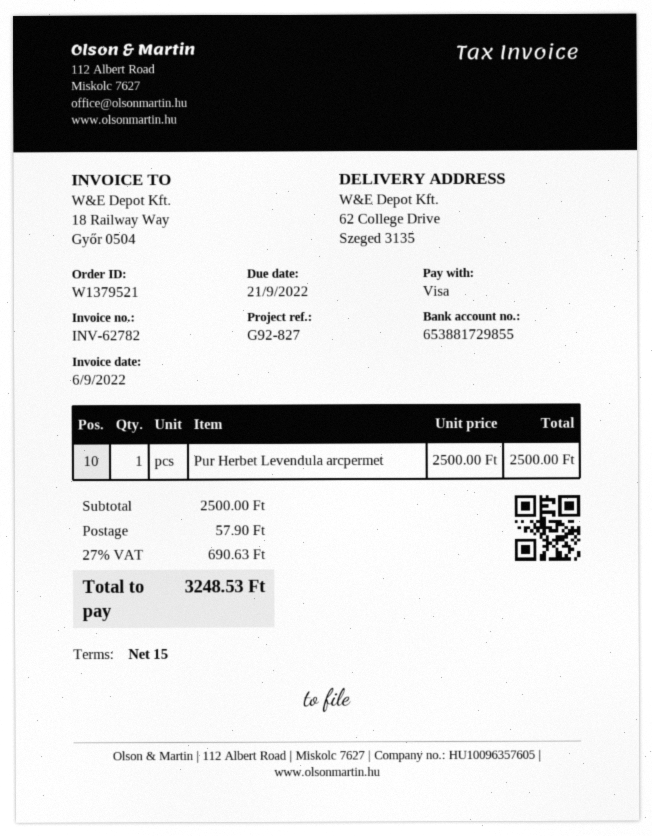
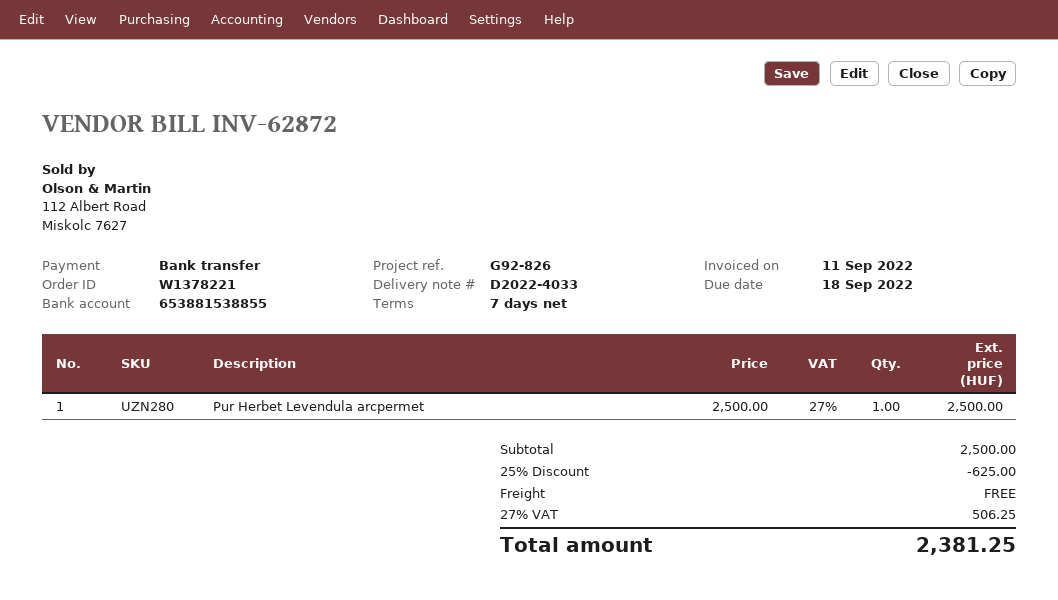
order number: W1379521 -> W1378221
invoice number: INV-62782 -> INV-62872
invoice date: 2022-09-06 -> 2022-09-11
payment terms: 15 days -> 7 days
due date: 2022-09-21 -> 2022-09-18
reference: G92-827 -> G92-826
payment method: Visa -> bank transfer
bank account: 653881729855 -> 653881538855
discount: none -> 25% = 625.00
shipping: 57.90 -> 0.00
tax: 27% = 690.63 -> 27% = 506.25
total: 3248.53 -> 2381.25

